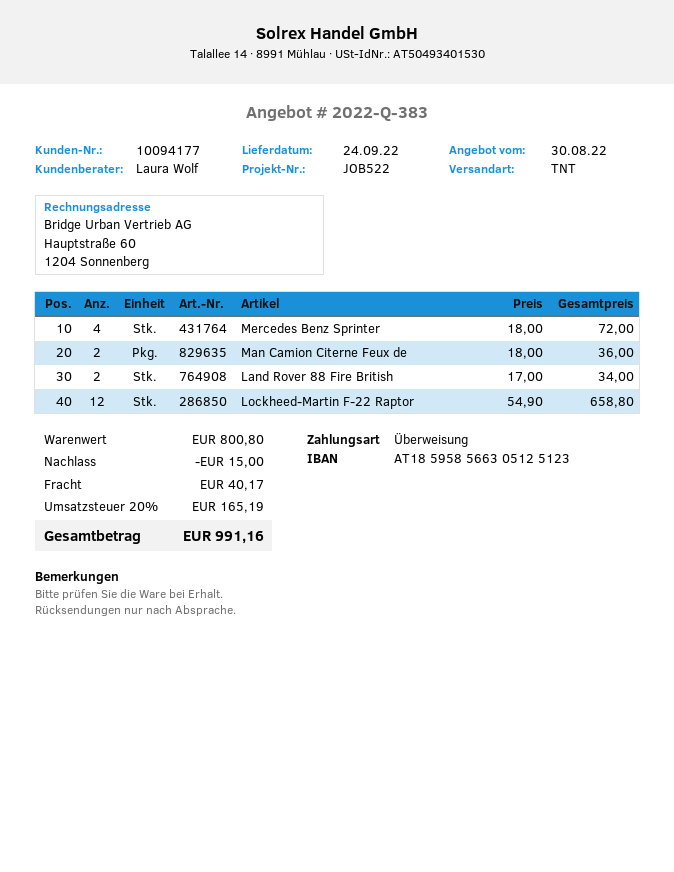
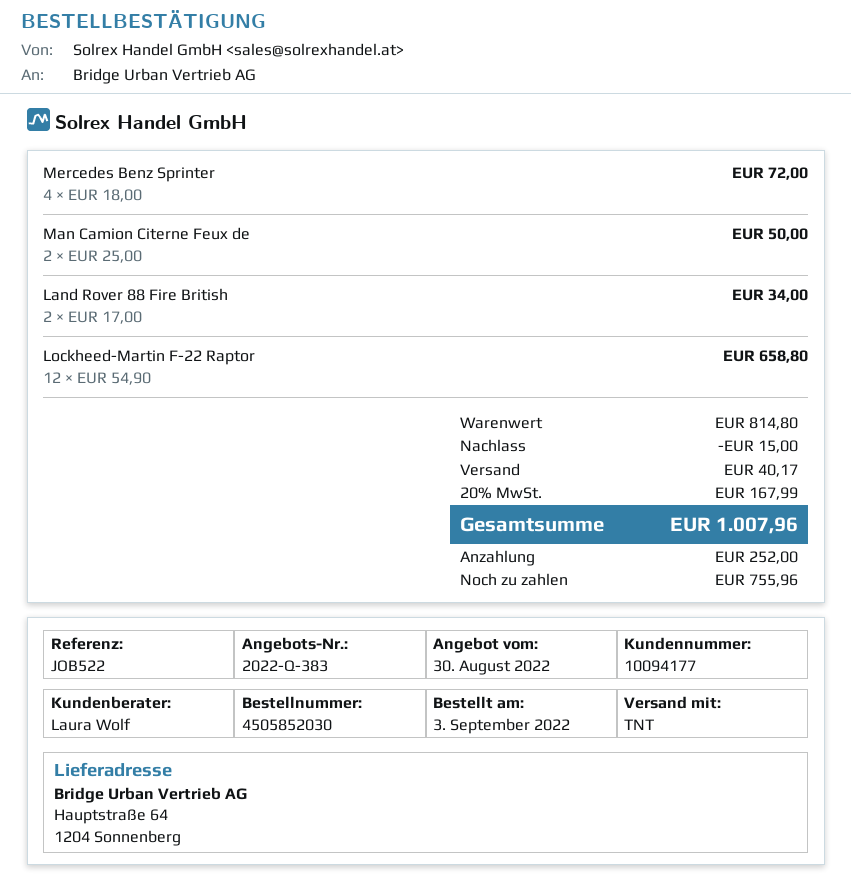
Man Camion Citerne Feux de: 2 x 18.00 = 36.00 -> 2 x 25.00 = 50.00
subtotal: 800.80 -> 814.80
tax: 20% = 165.19 -> 20% = 167.99
total: 991.16 -> 1007.96

